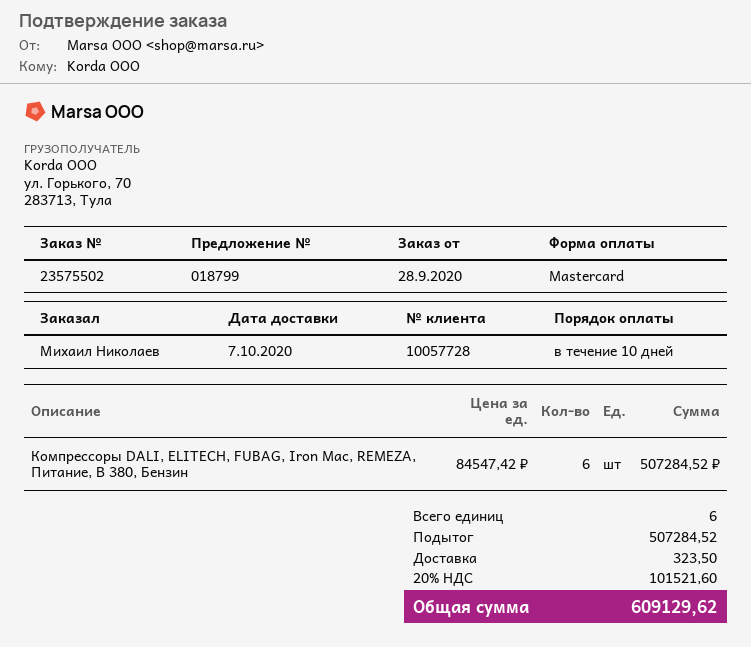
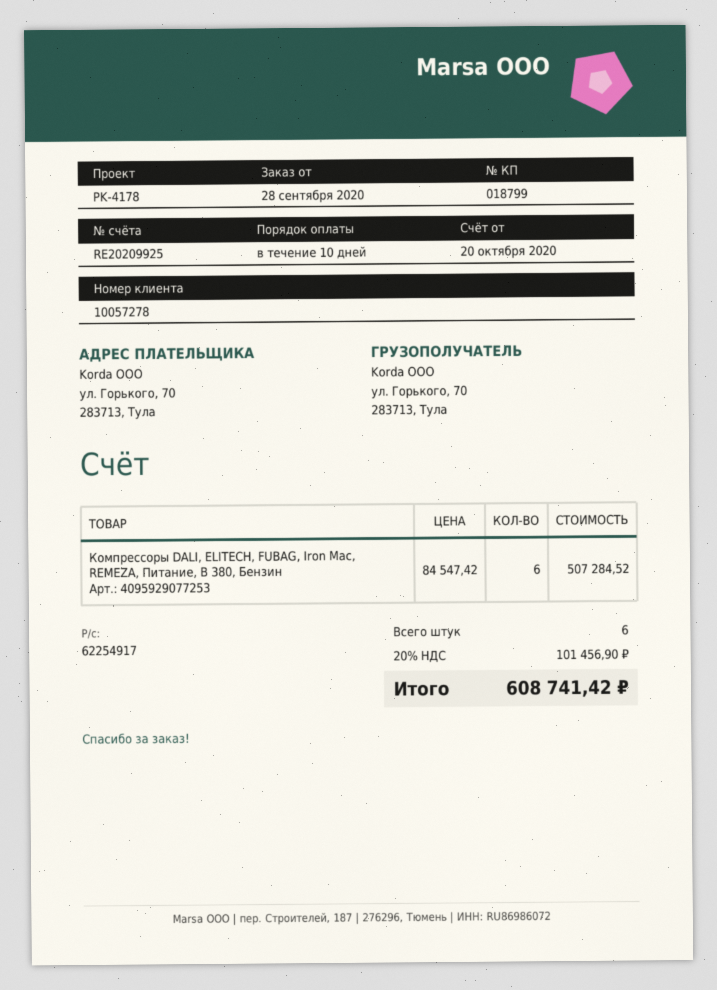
customer number: 10057728 -> 10057278
shipping: 323.50 -> none
tax: 20% = 101521.60 -> 20% = 101456.90
total: 609129.62 -> 608741.42

